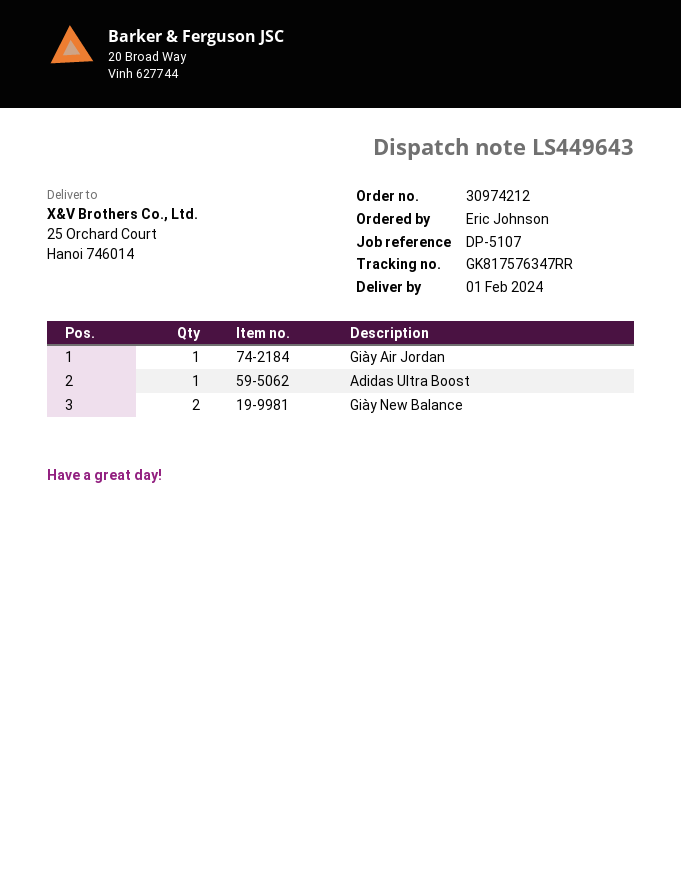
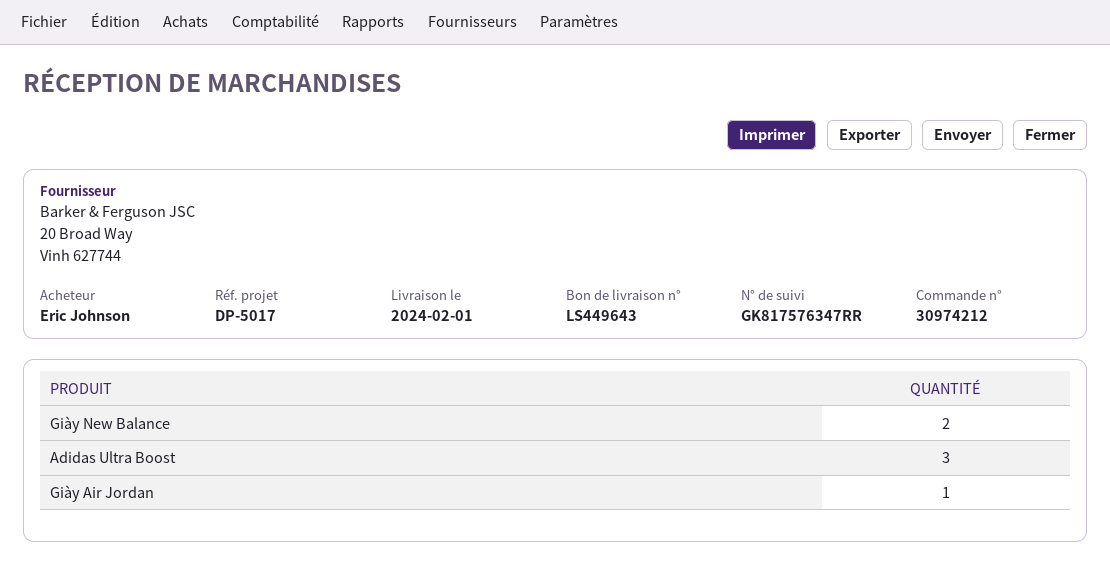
reference: DP-5107 -> DP-5017
Adidas Ultra Boost: 1 -> 3

